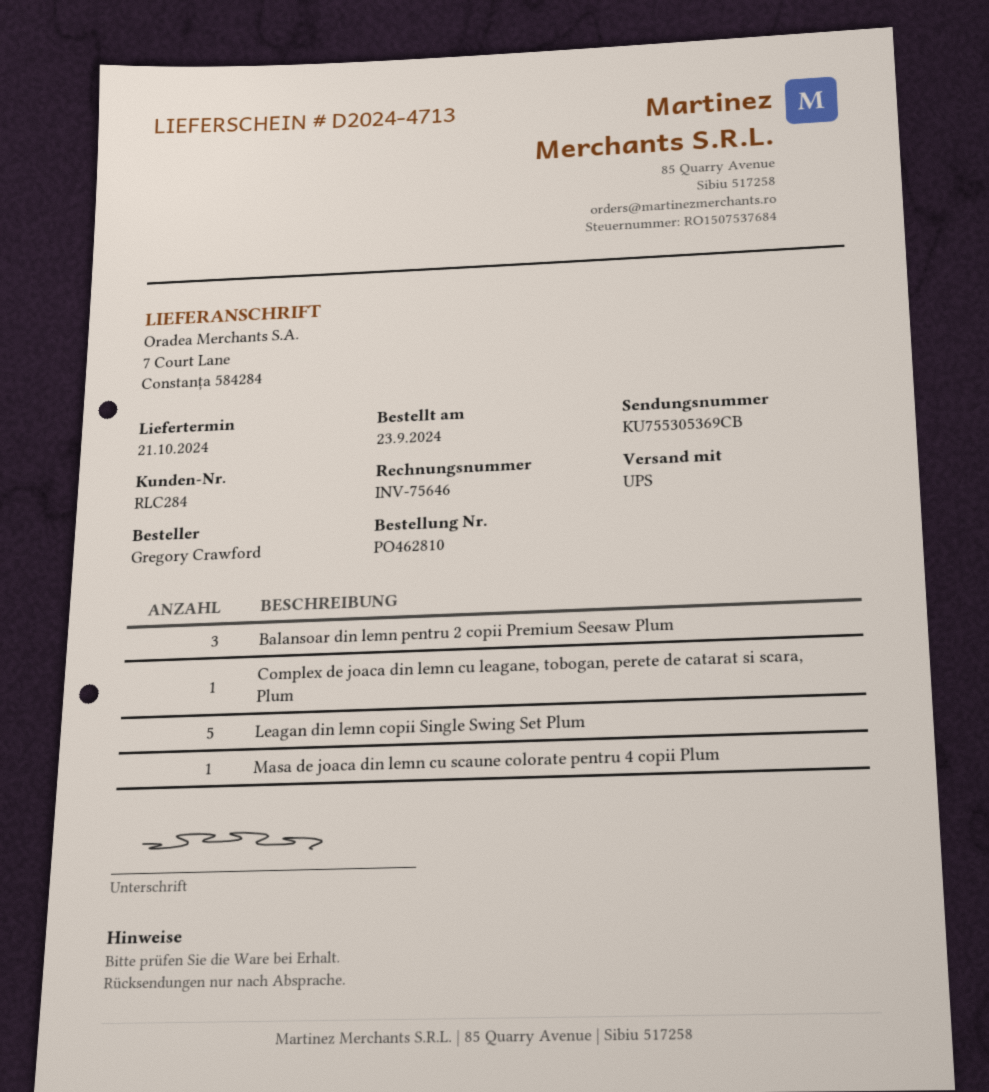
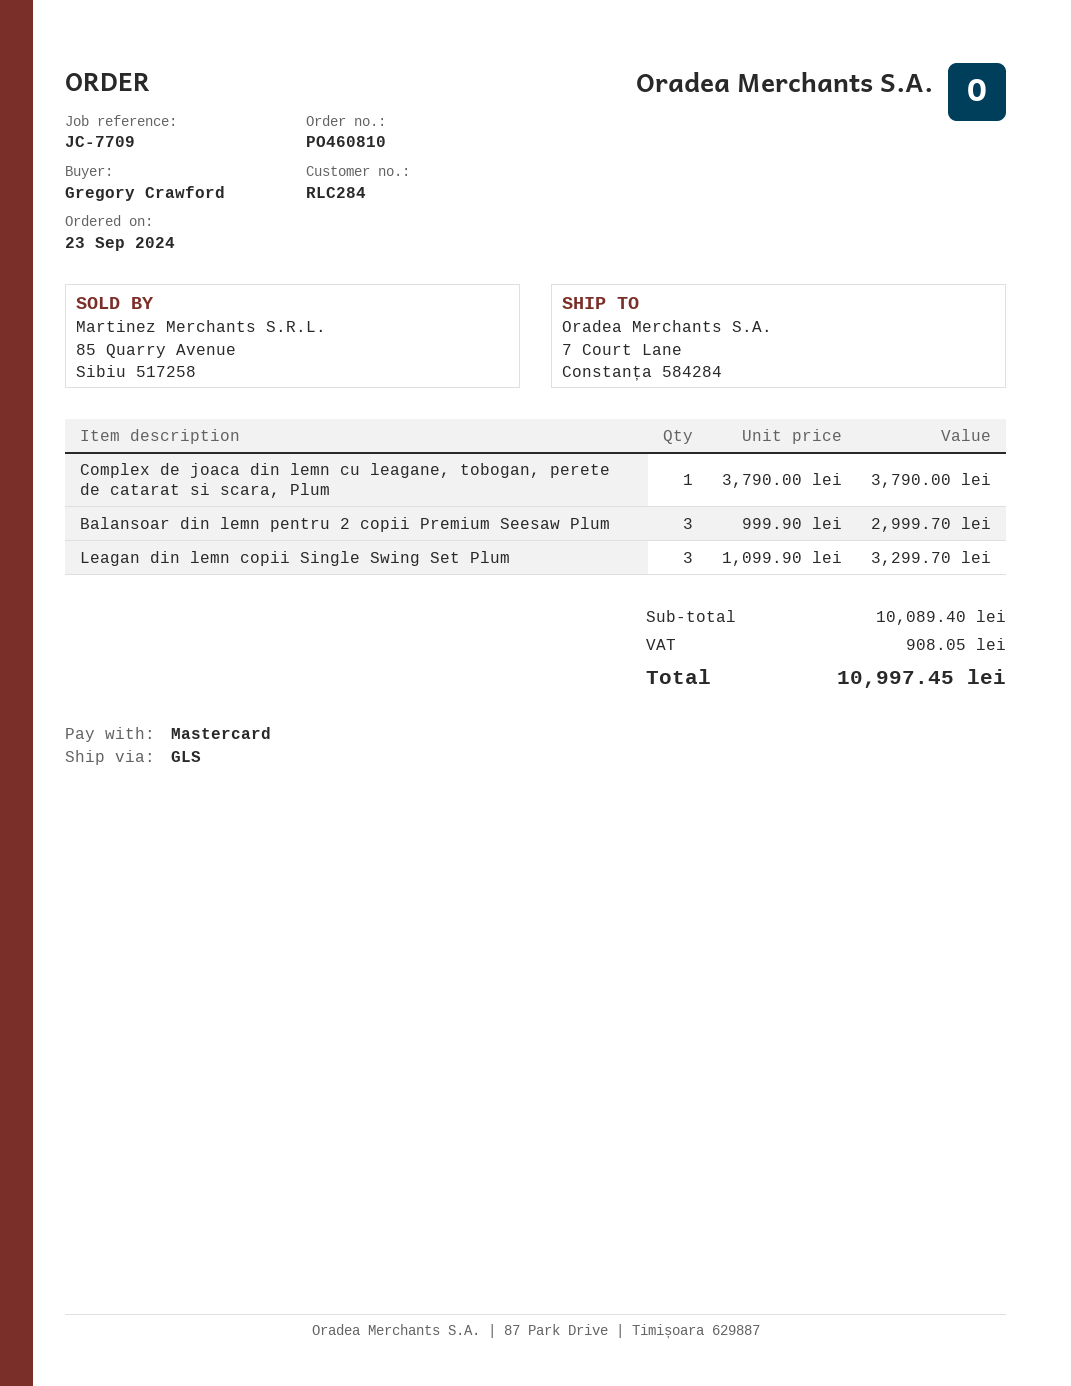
order number: PO462810 -> PO460810
shipping method: UPS -> GLS
Leagan din lemn copii Single Swing Set Plum: 5 -> 3
Masa de joaca din lemn cu scaune colorate pentru 4 copii Plum: 1 -> none

